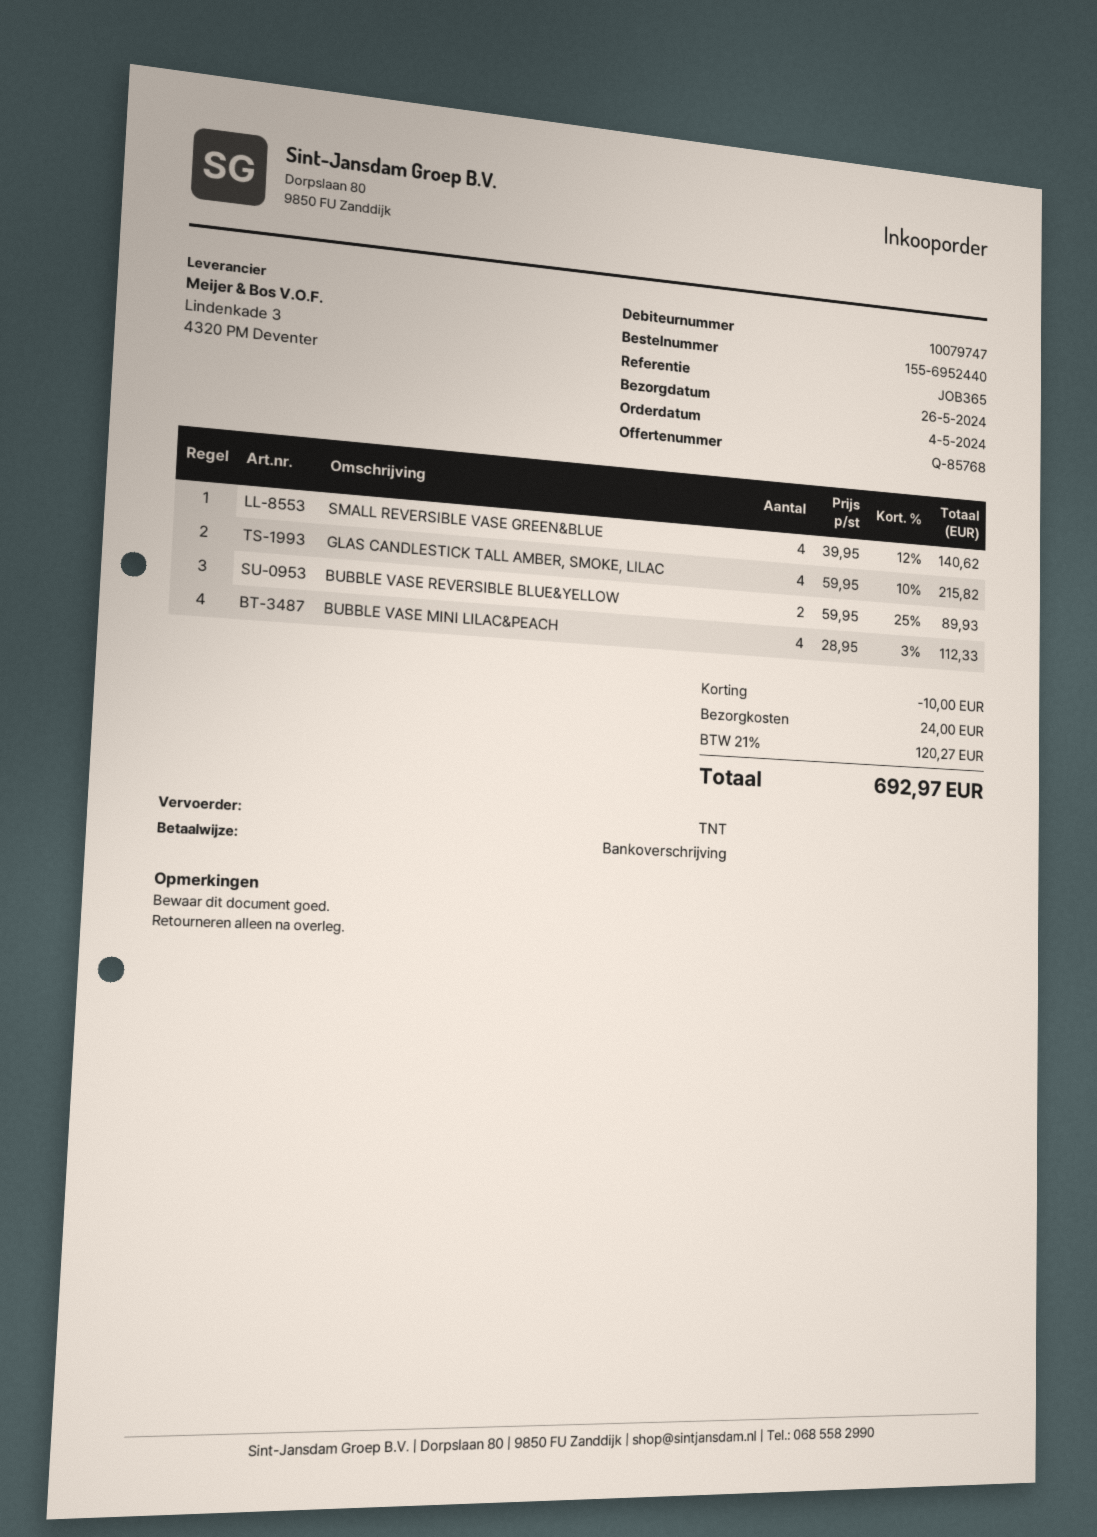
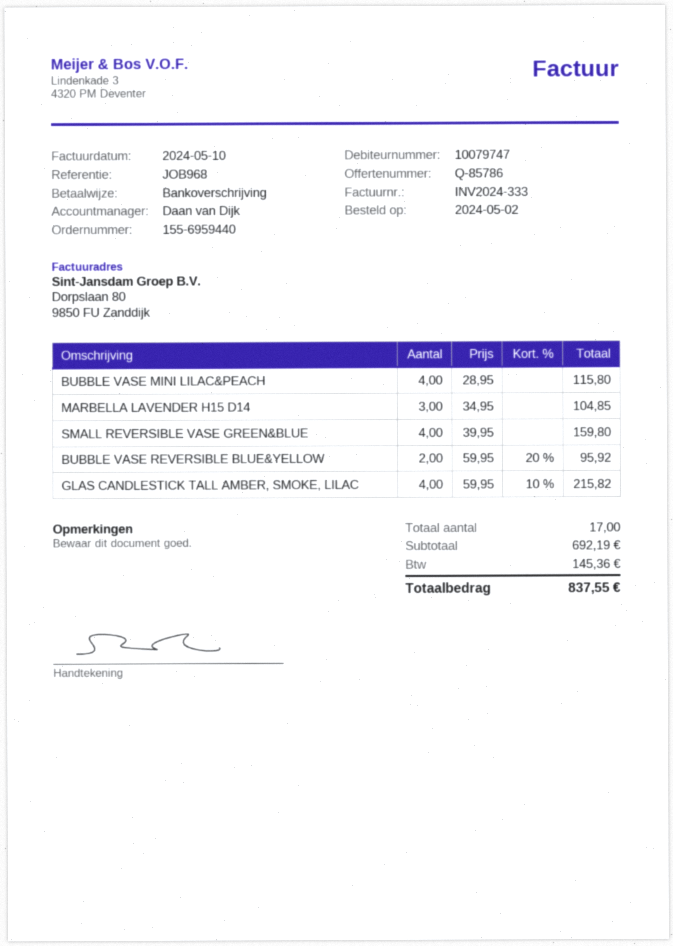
quote number: Q-85768 -> Q-85786
order number: 155-6952440 -> 155-6959440
order date: 2024-05-04 -> 2024-05-02
reference: JOB365 -> JOB968
SMALL REVERSIBLE VASE GREEN&BLUE: 4 x 39.95 - 12% = 140.62 -> 4 x 39.95 = 159.80
BUBBLE VASE REVERSIBLE BLUE&YELLOW: 2 x 59.95 - 25% = 89.93 -> 2 x 59.95 - 20% = 95.92
BUBBLE VASE MINI LILAC&PEACH: 4 x 28.95 - 3% = 112.33 -> 4 x 28.95 = 115.80
MARBELLA LAVENDER H15 D14: none -> 3 x 34.95 = 104.85
discount: 10.00 -> none
shipping: 24.00 -> none
tax: 120.27 -> 145.36
total: 692.97 -> 837.55

